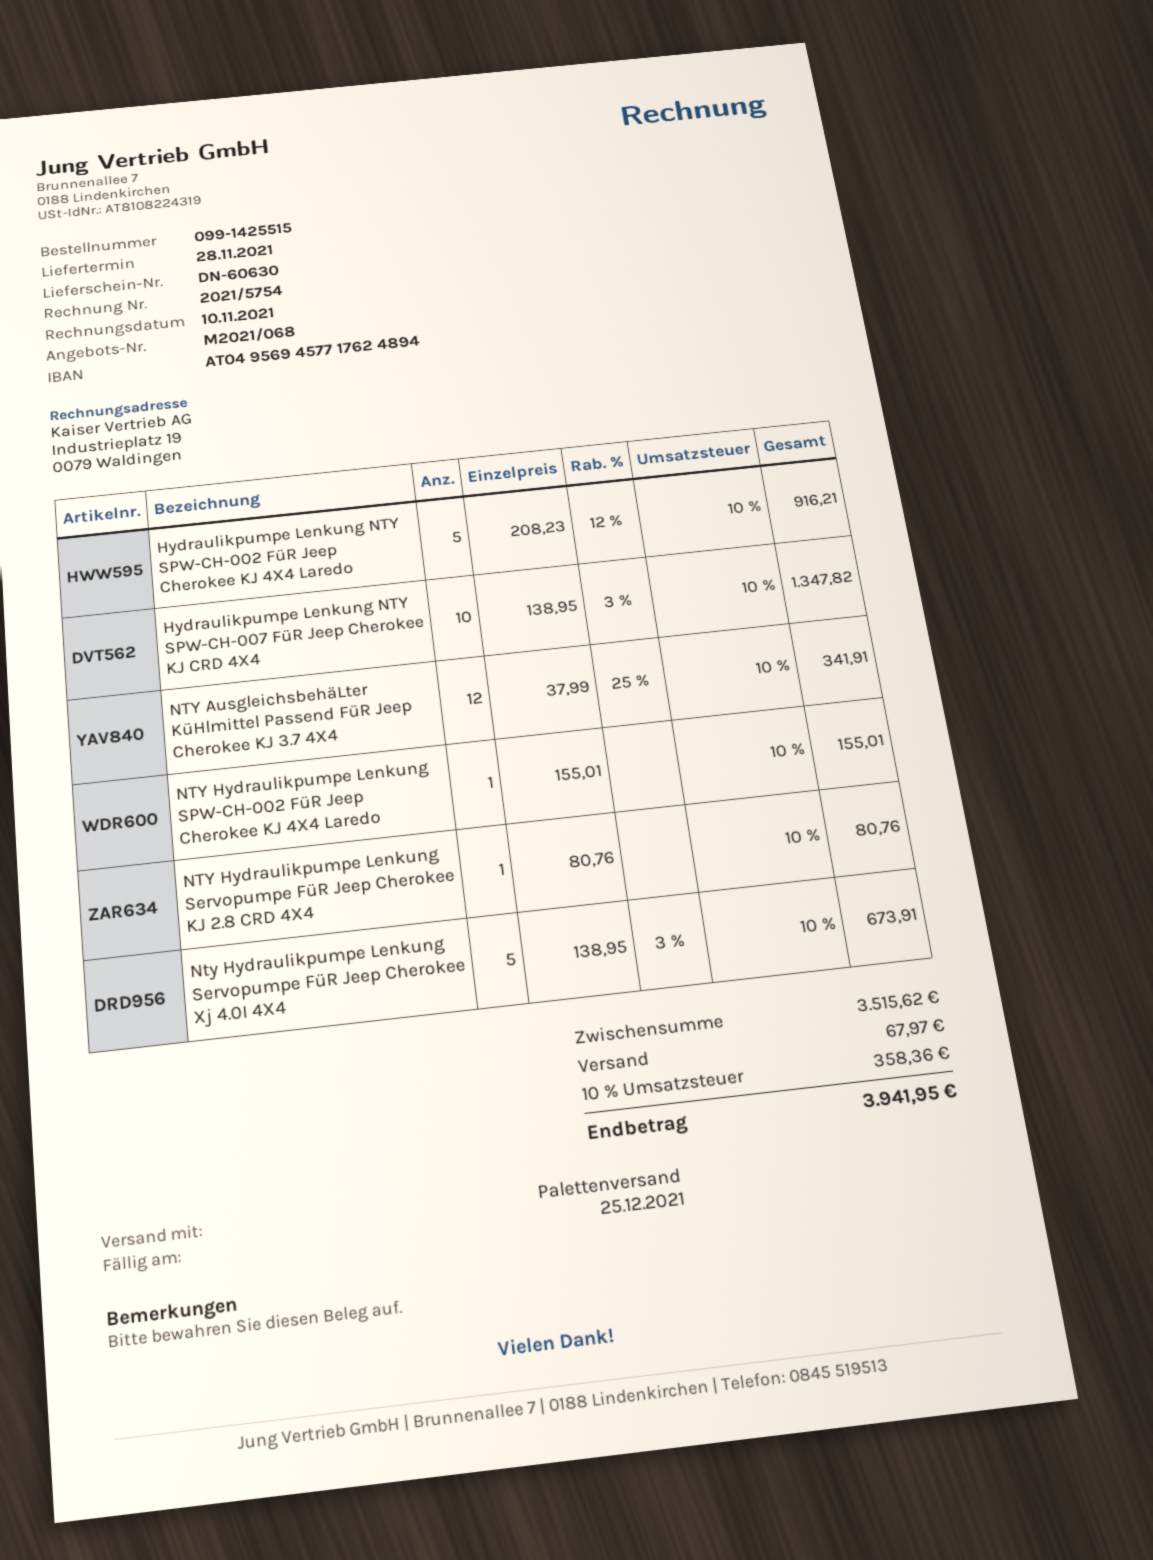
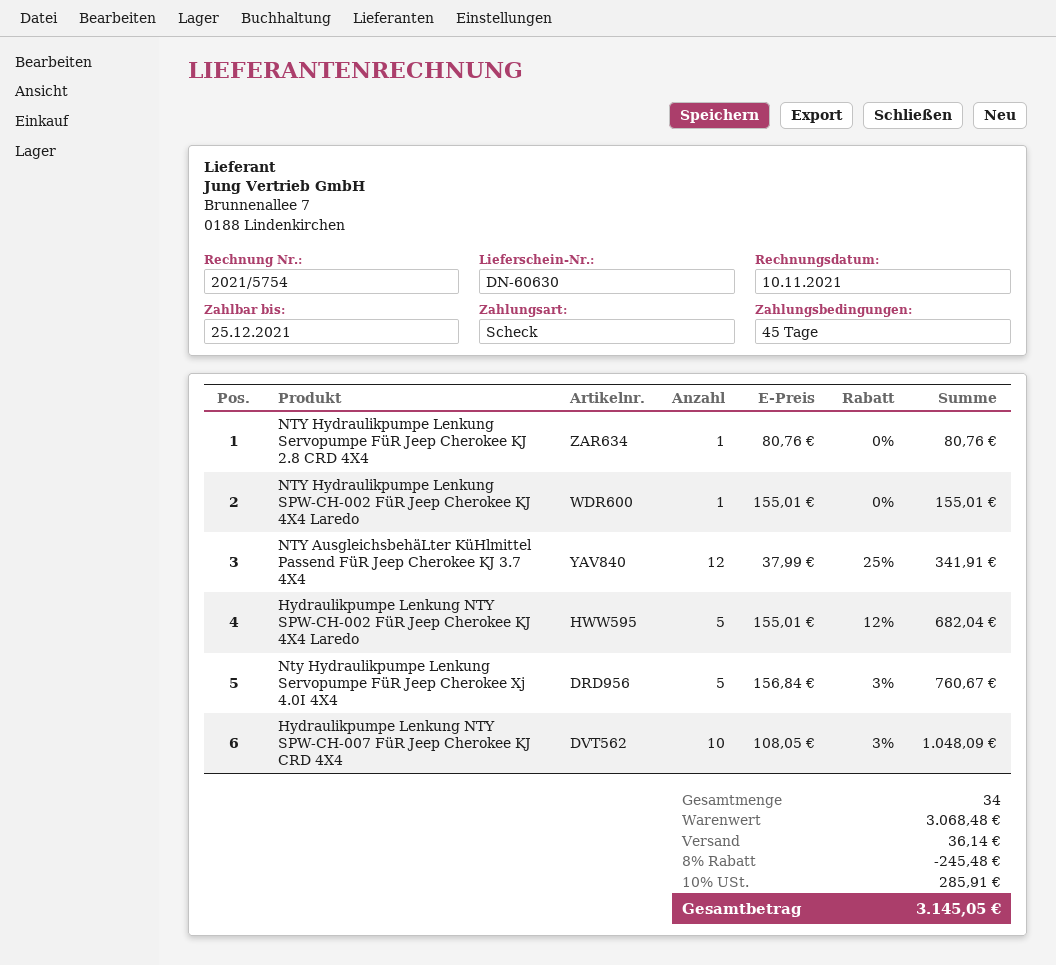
Hydraulikpumpe Lenkung NTY SPW-CH-002 FüR Jeep Cherokee KJ 4X4 Laredo: 5 x 208.23 - 12% = 916.21 -> 5 x 155.01 - 12% = 682.04
Hydraulikpumpe Lenkung NTY SPW-CH-007 FüR Jeep Cherokee KJ CRD 4X4: 10 x 138.95 - 3% = 1347.82 -> 10 x 108.05 - 3% = 1048.09
Nty Hydraulikpumpe Lenkung Servopumpe FüR Jeep Cherokee Xj 4.0I 4X4: 5 x 138.95 - 3% = 673.91 -> 5 x 156.84 - 3% = 760.67
subtotal: 3515.62 -> 3068.48
discount: none -> 8% = 245.48
shipping: 67.97 -> 36.14
tax: 10% = 358.36 -> 10% = 285.91
total: 3941.95 -> 3145.05

